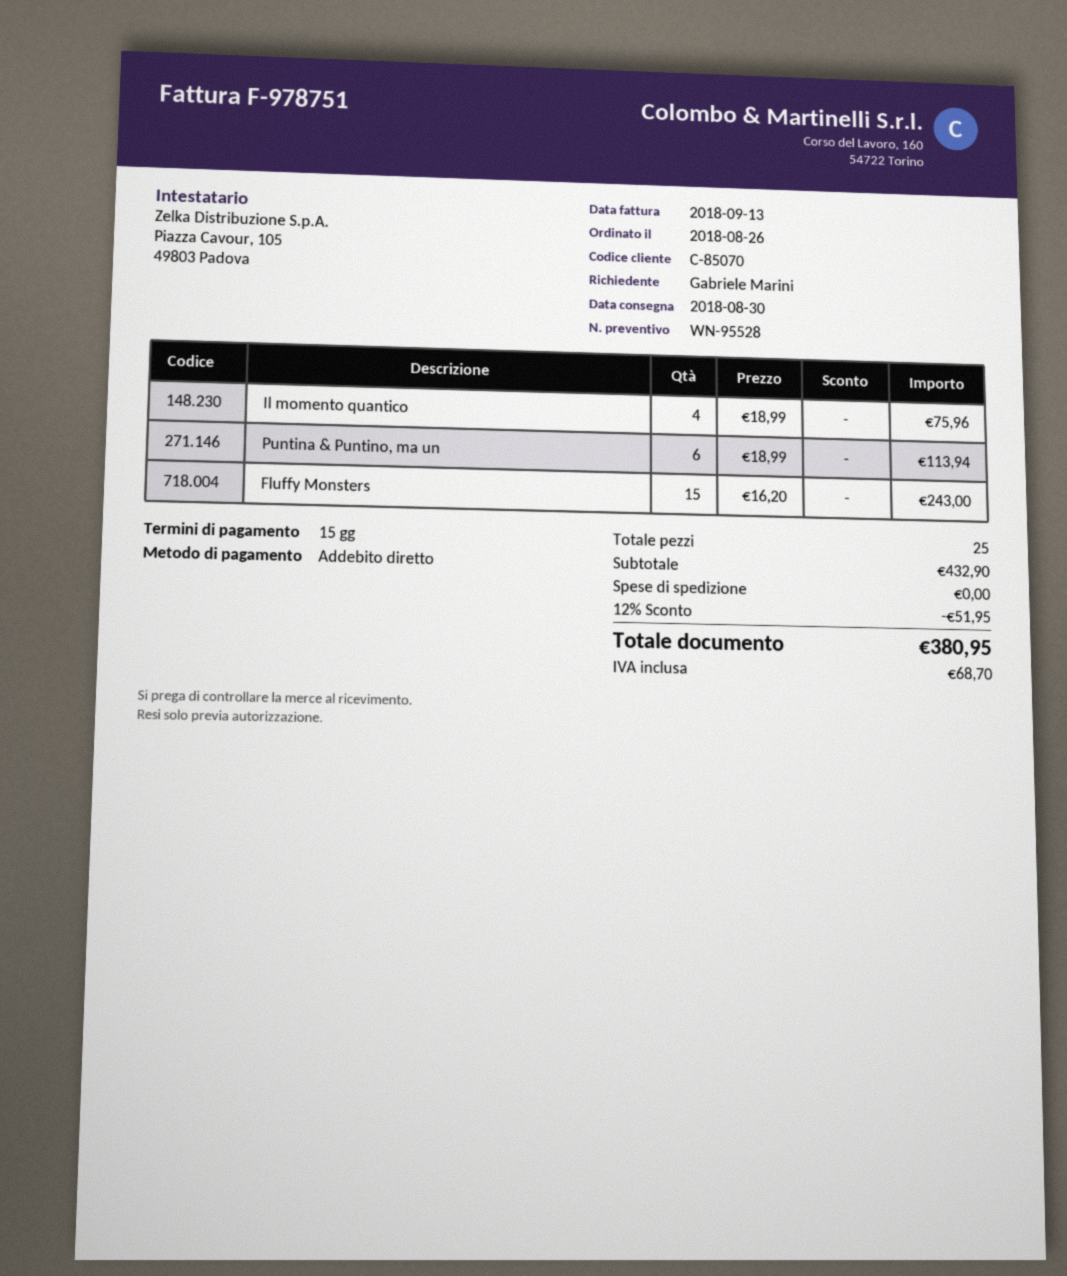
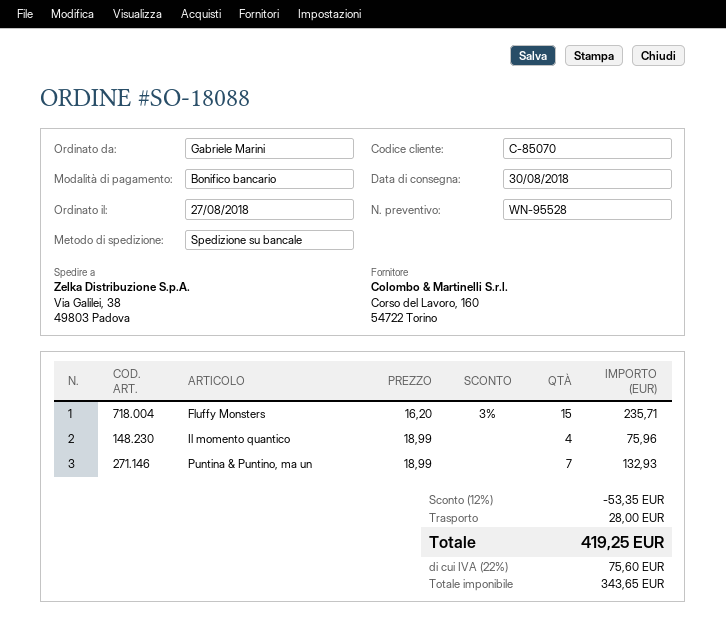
order date: 2018-08-26 -> 2018-08-27
payment method: direct debit -> bank transfer
Puntina & Puntino, ma un: 6 x 18.99 = 113.94 -> 7 x 18.99 = 132.93
Fluffy Monsters: 15 x 16.20 = 243.00 -> 15 x 16.20 - 3% = 235.71
discount: 12% = 51.95 -> 12% = 53.35
shipping: 0.00 -> 28.00
tax: 68.70 -> 75.60
total: 380.95 -> 419.25

